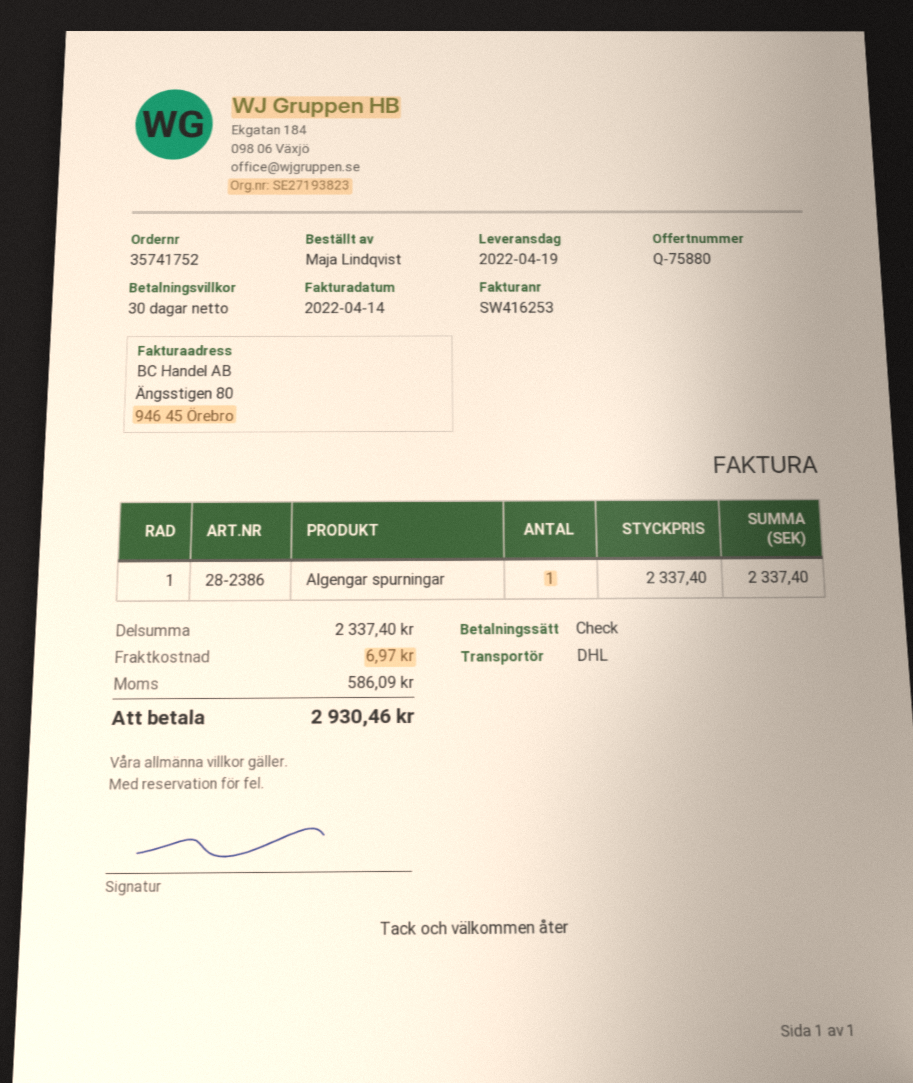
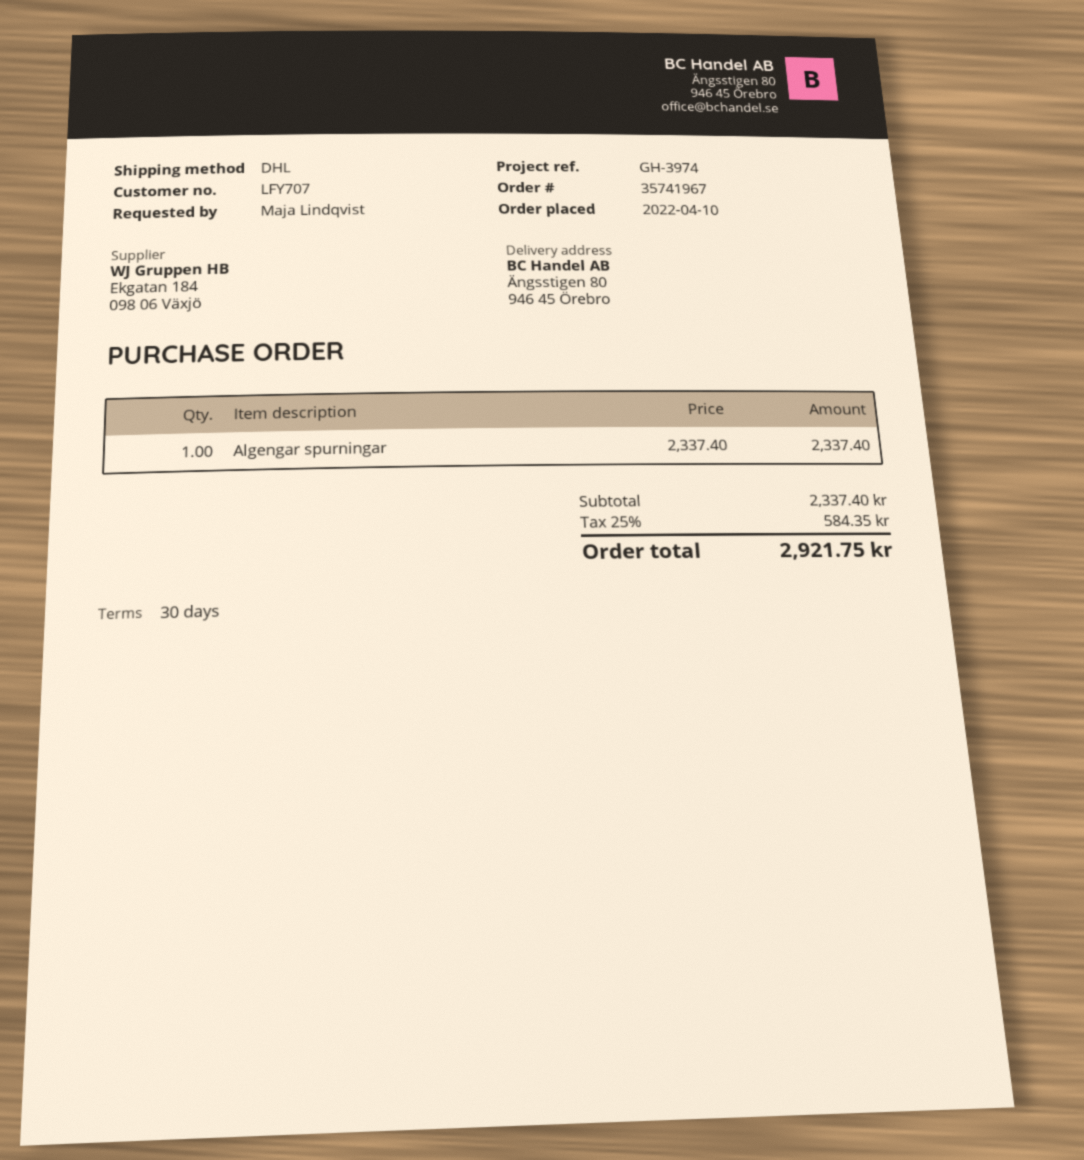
order number: 35741752 -> 35741967
shipping: 6.97 -> none
tax: 586.09 -> 584.35
total: 2930.46 -> 2921.75

